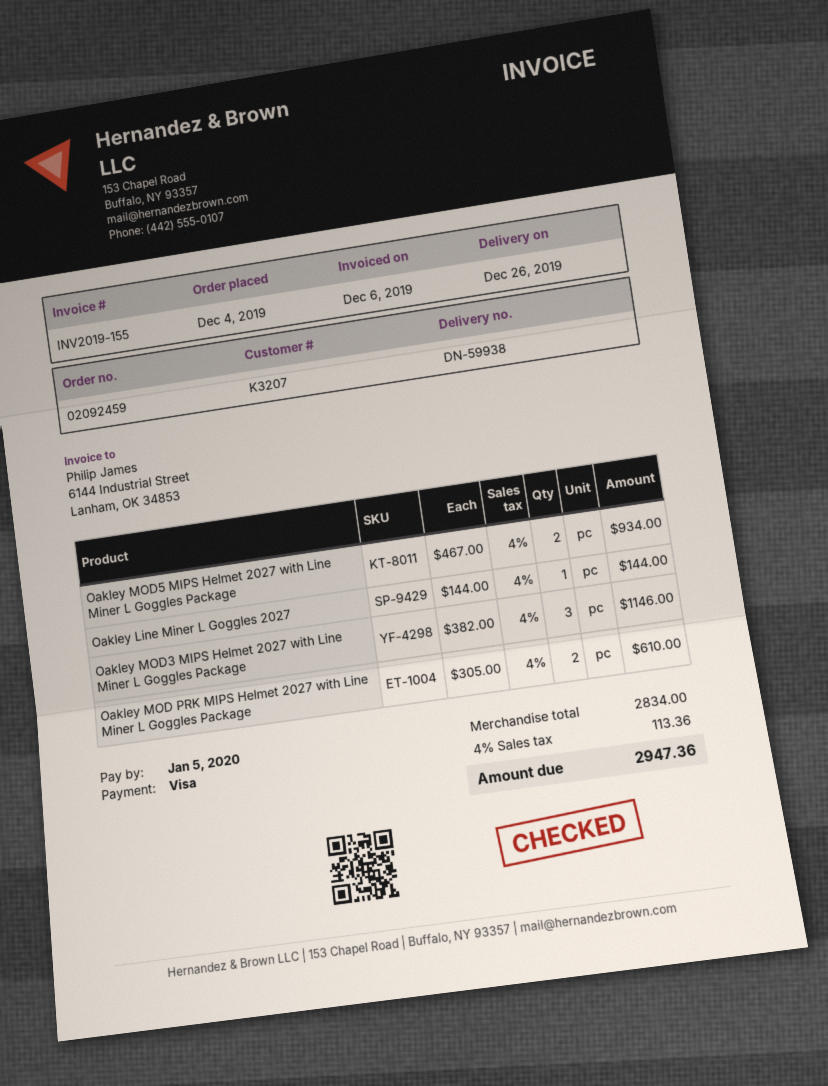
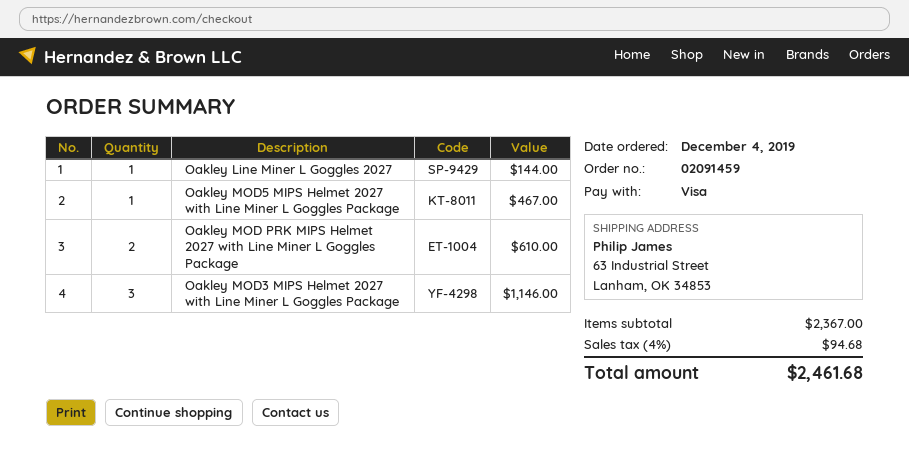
order number: 02092459 -> 02091459
Oakley MOD5 MIPS Helmet 2027 with Line Miner L Goggles Package: 2 for 934.00 -> 1 for 467.00
subtotal: 2834.00 -> 2367.00
tax: 4% = 113.36 -> 4% = 94.68
total: 2947.36 -> 2461.68

